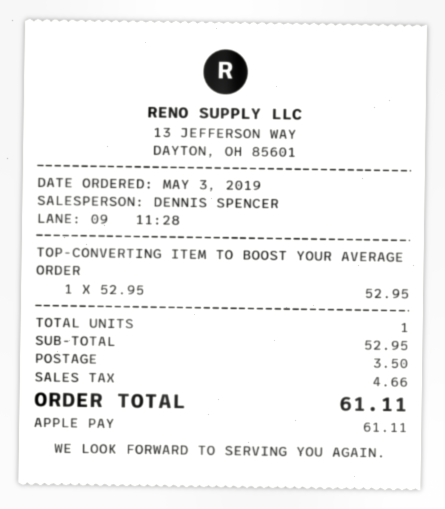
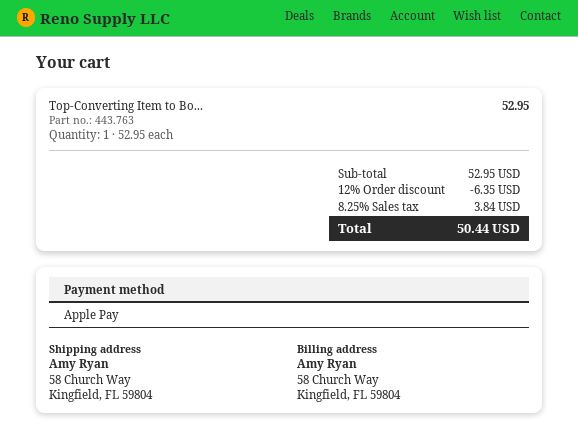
discount: none -> 12% = 6.35
shipping: 3.50 -> none
tax: 4.66 -> 3.84
total: 61.11 -> 50.44

